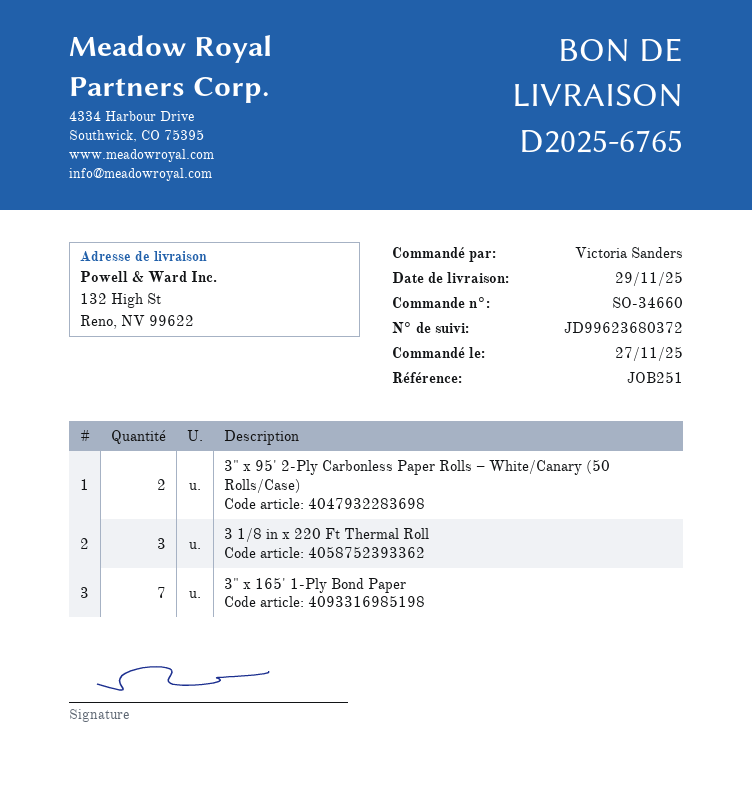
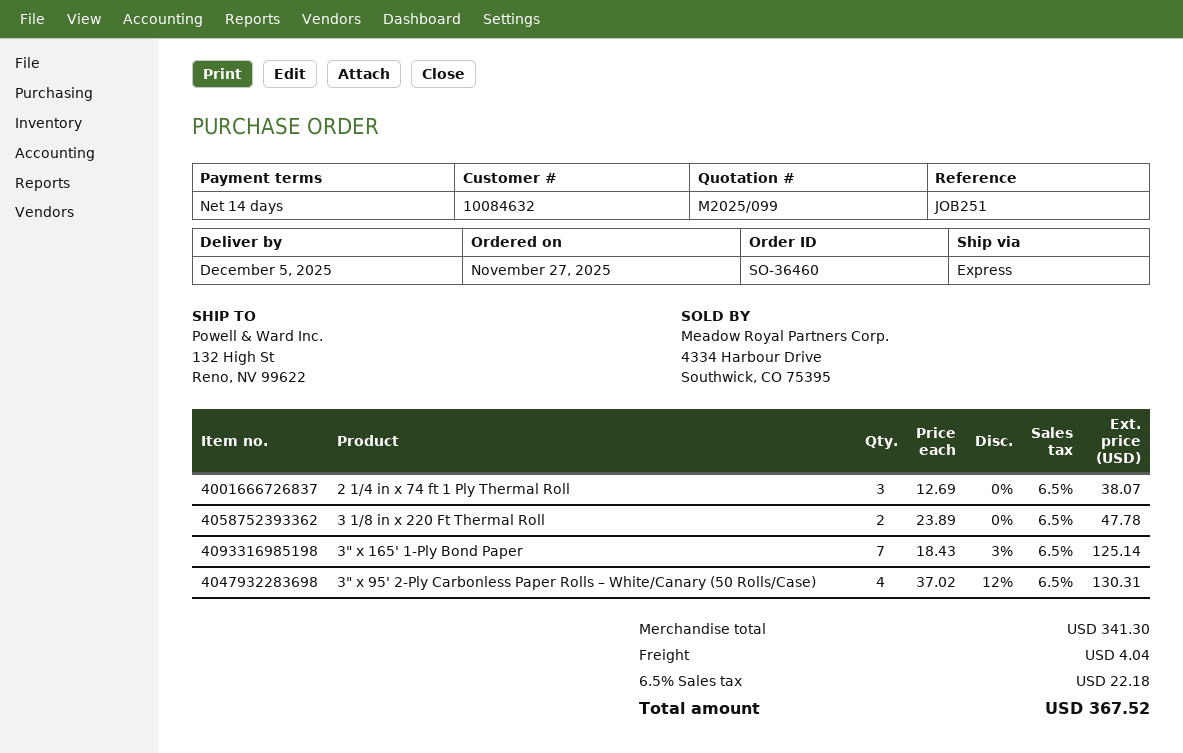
order number: SO-34660 -> SO-36460
delivery date: 2025-11-29 -> 2025-12-05
3" x 95' 2-Ply Carbonless Paper Rolls – White/Canary (50 Rolls/Case): 2 -> 4
3 1/8 in x 220 Ft Thermal Roll: 3 -> 2
2 1/4 in x 74 ft 1 Ply Thermal Roll: none -> 3

